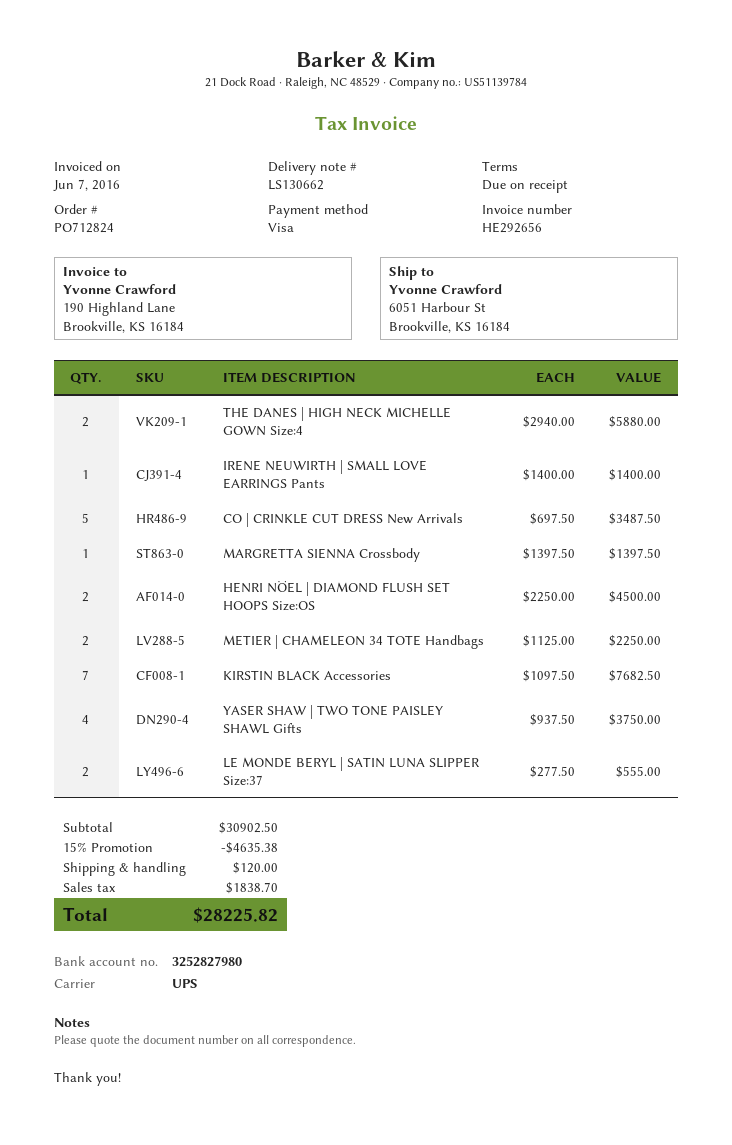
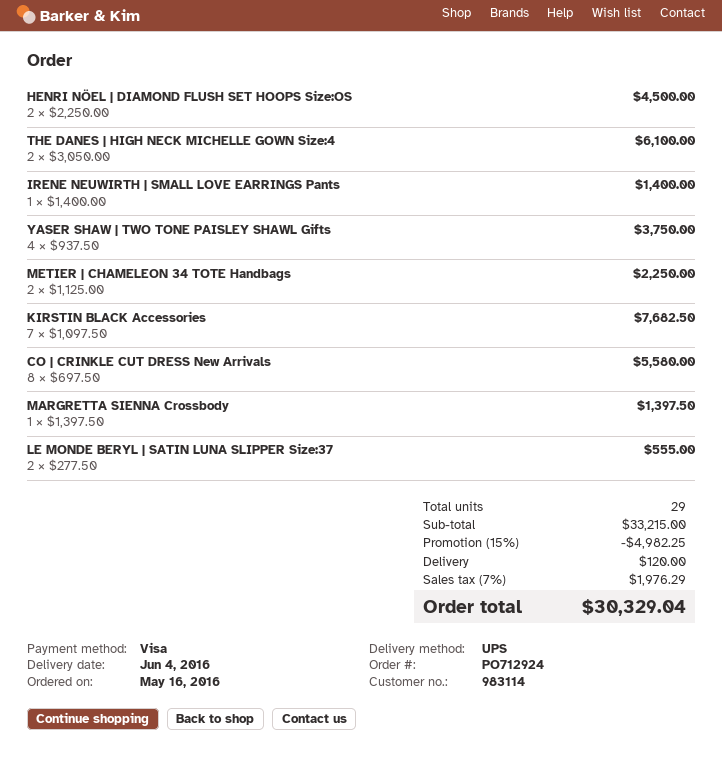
order number: PO712824 -> PO712924
THE DANES | HIGH NECK MICHELLE GOWN Size:4: 2 x 2940.00 = 5880.00 -> 2 x 3050.00 = 6100.00
CO | CRINKLE CUT DRESS New Arrivals: 5 x 697.50 = 3487.50 -> 8 x 697.50 = 5580.00
subtotal: 30902.50 -> 33215.00
discount: 15% = 4635.38 -> 15% = 4982.25
tax: 1838.70 -> 1976.29
total: 28225.82 -> 30329.04

